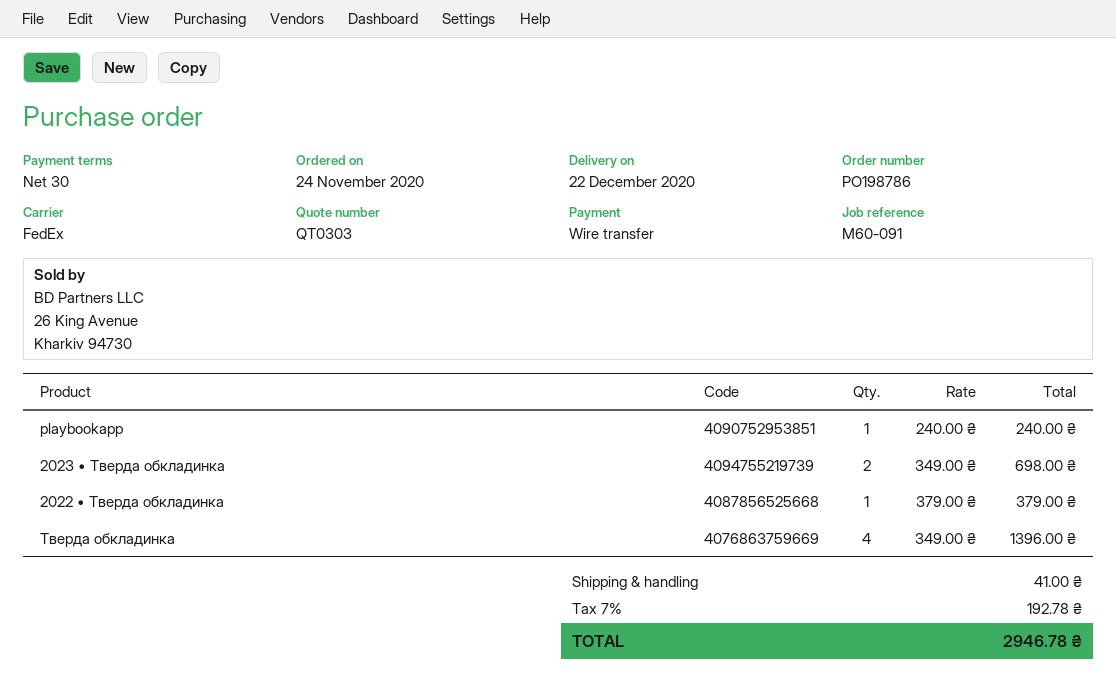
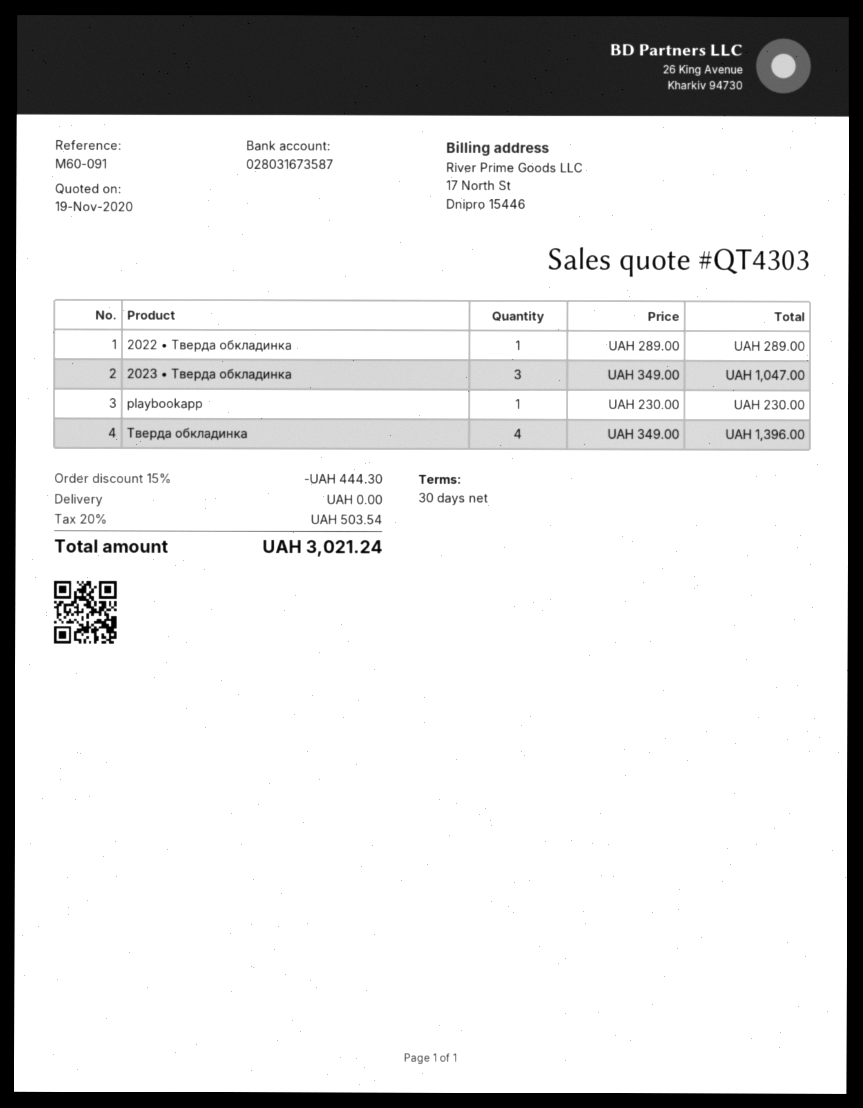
quote number: QT0303 -> QT4303
playbookapp: 1 x 240.00 = 240.00 -> 1 x 230.00 = 230.00
2023 • Тверда обкладинка: 2 x 349.00 = 698.00 -> 3 x 349.00 = 1047.00
2022 • Тверда обкладинка: 1 x 379.00 = 379.00 -> 1 x 289.00 = 289.00
discount: none -> 15% = 444.30
shipping: 41.00 -> 0.00
tax: 7% = 192.78 -> 20% = 503.54
total: 2946.78 -> 3021.24

